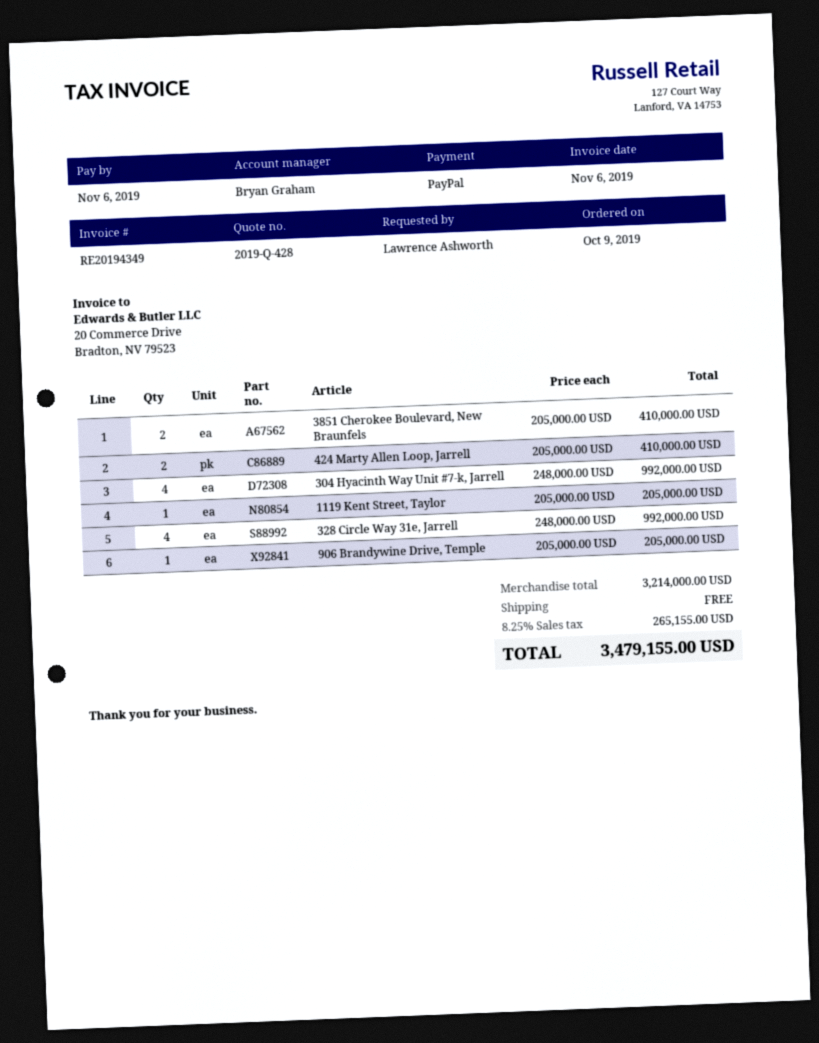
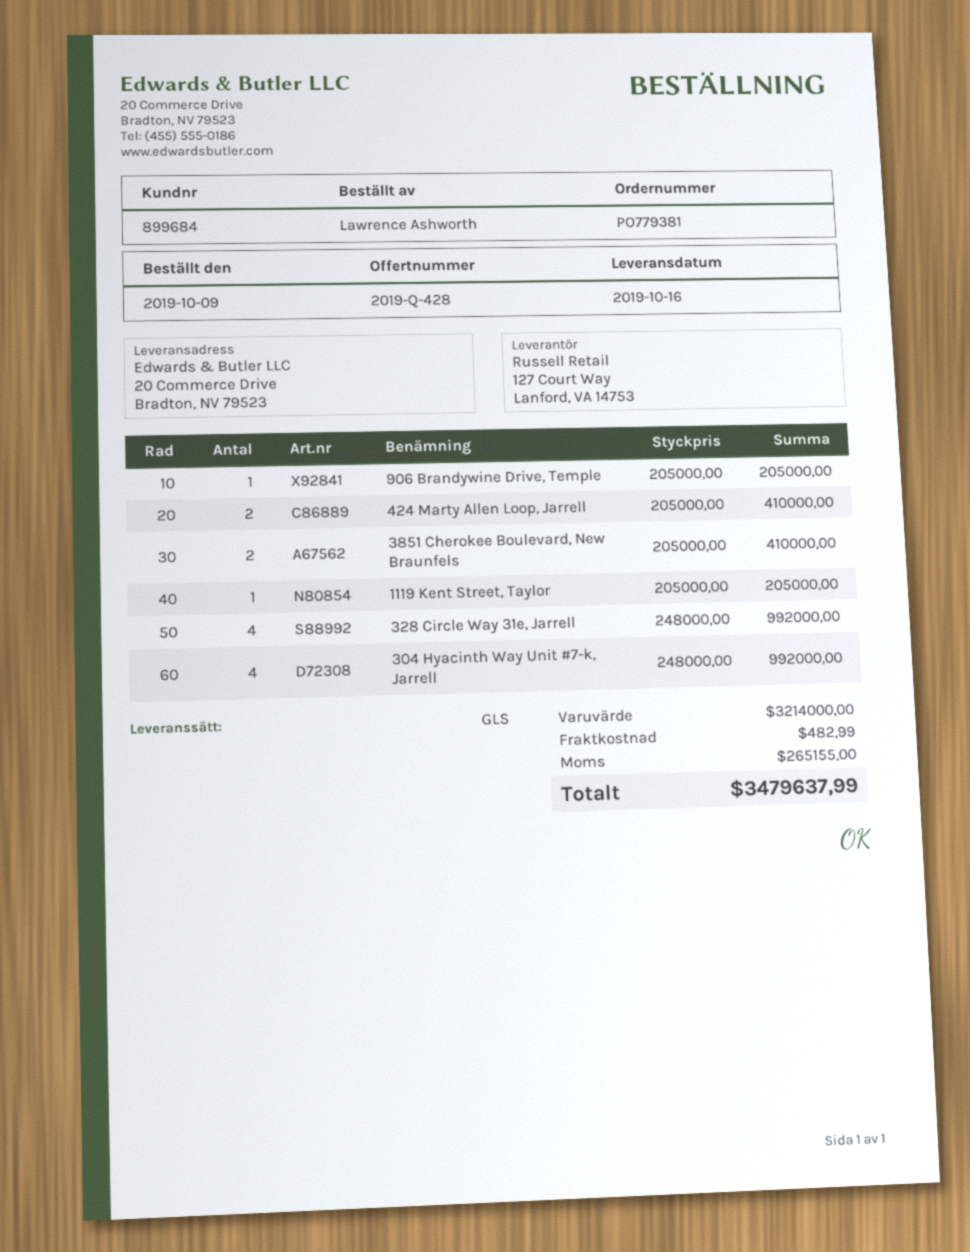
shipping: 0.00 -> 482.99
total: 3479155.00 -> 3479637.99

